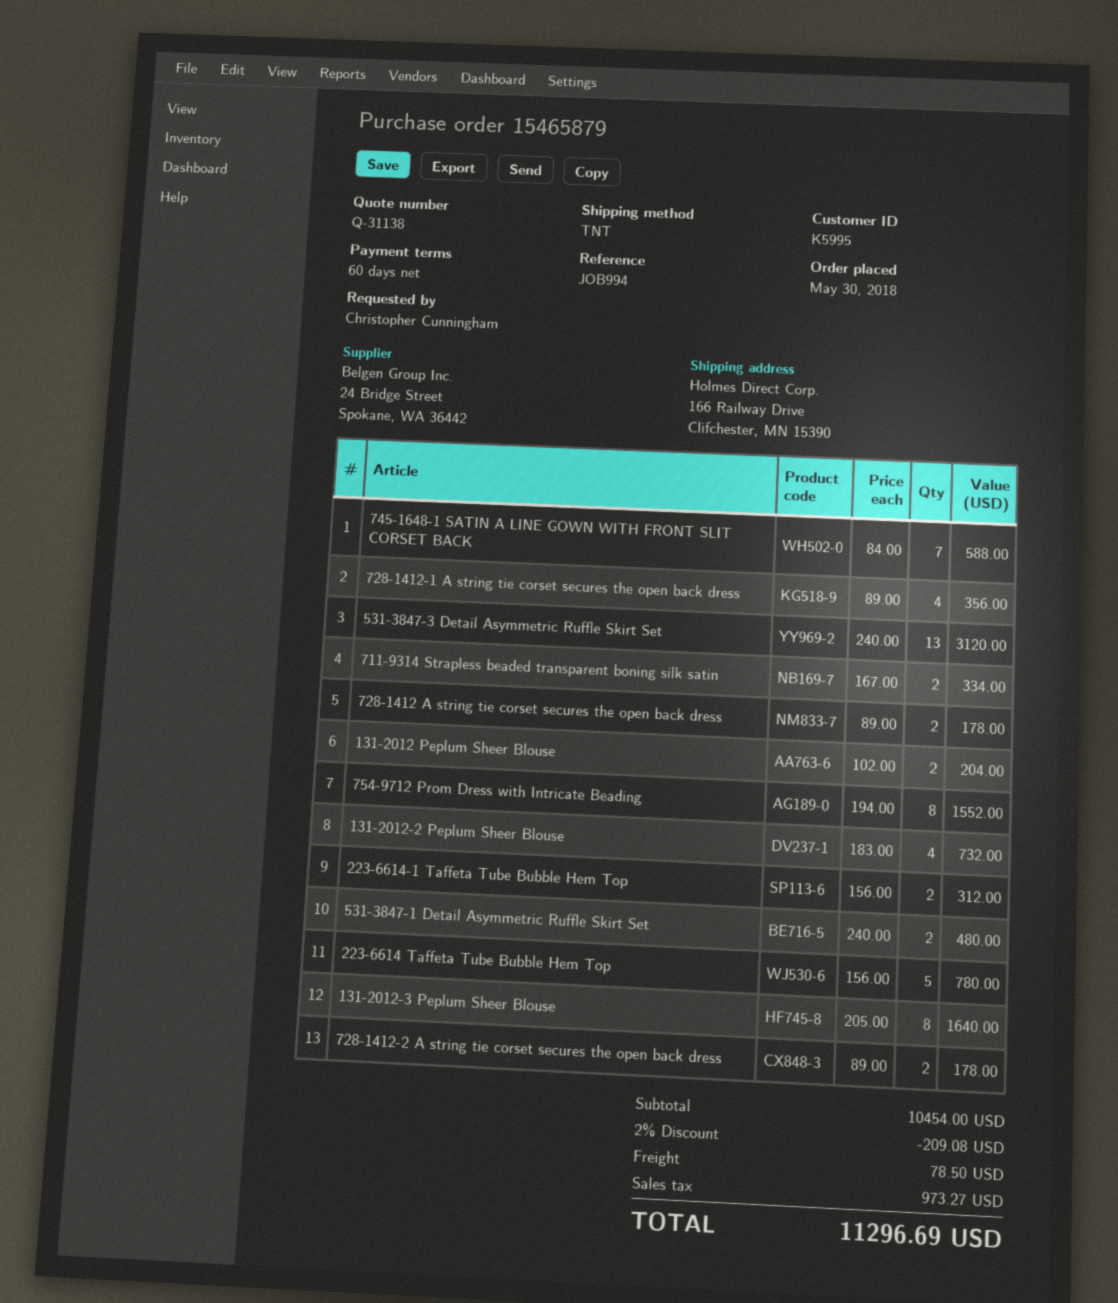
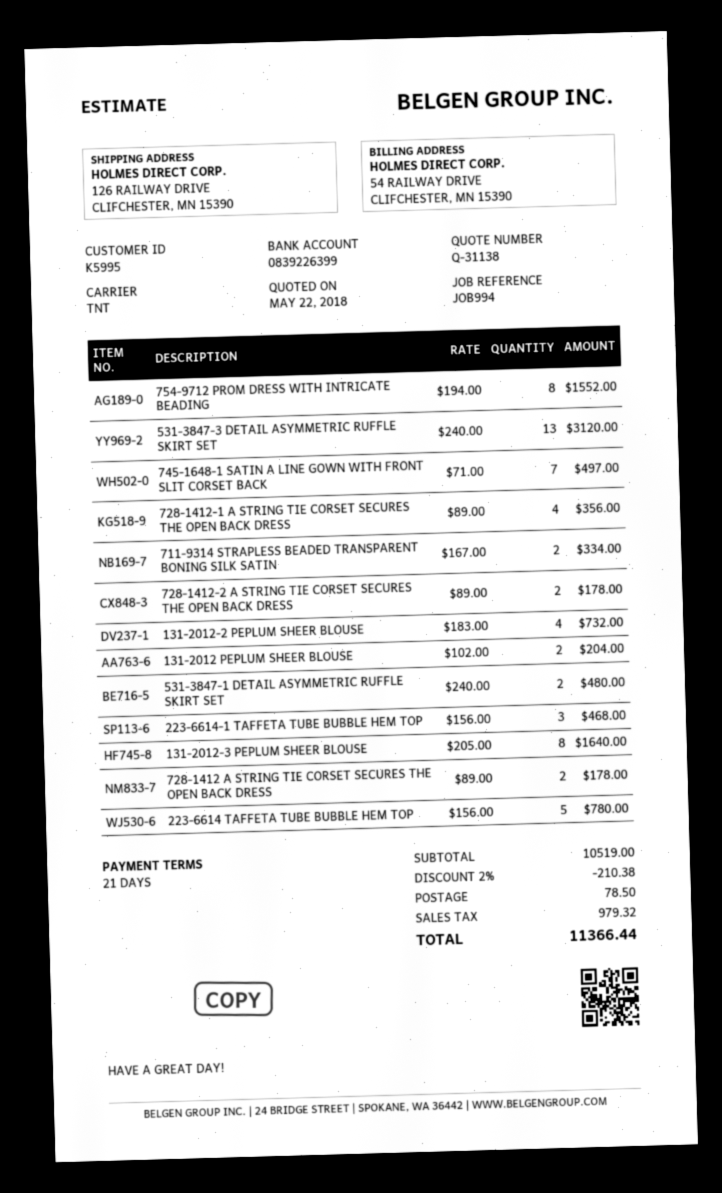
payment terms: 60 days -> 21 days
ship to: 166 Railway Drive, Clifchester, MN 15390 -> 126 RAILWAY DRIVE, CLIFCHESTER, MN 15390
745-1648-1 SATIN A LINE GOWN WITH FRONT SLIT CORSET BACK: 7 x 84.00 = 588.00 -> 7 x 71.00 = 497.00
223-6614-1 Taffeta Tube Bubble Hem Top: 2 x 156.00 = 312.00 -> 3 x 156.00 = 468.00
subtotal: 10454.00 -> 10519.00
discount: 2% = 209.08 -> 2% = 210.38
tax: 973.27 -> 979.32
total: 11296.69 -> 11366.44

